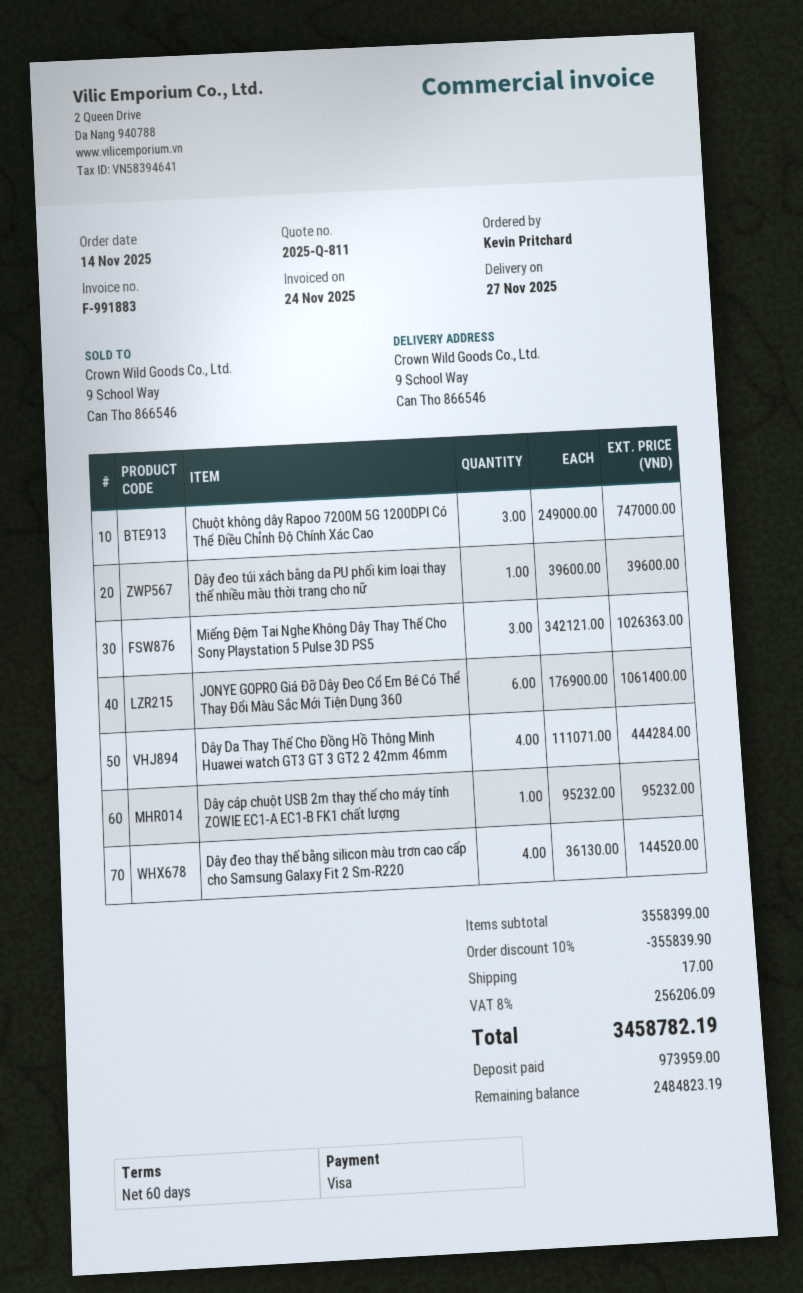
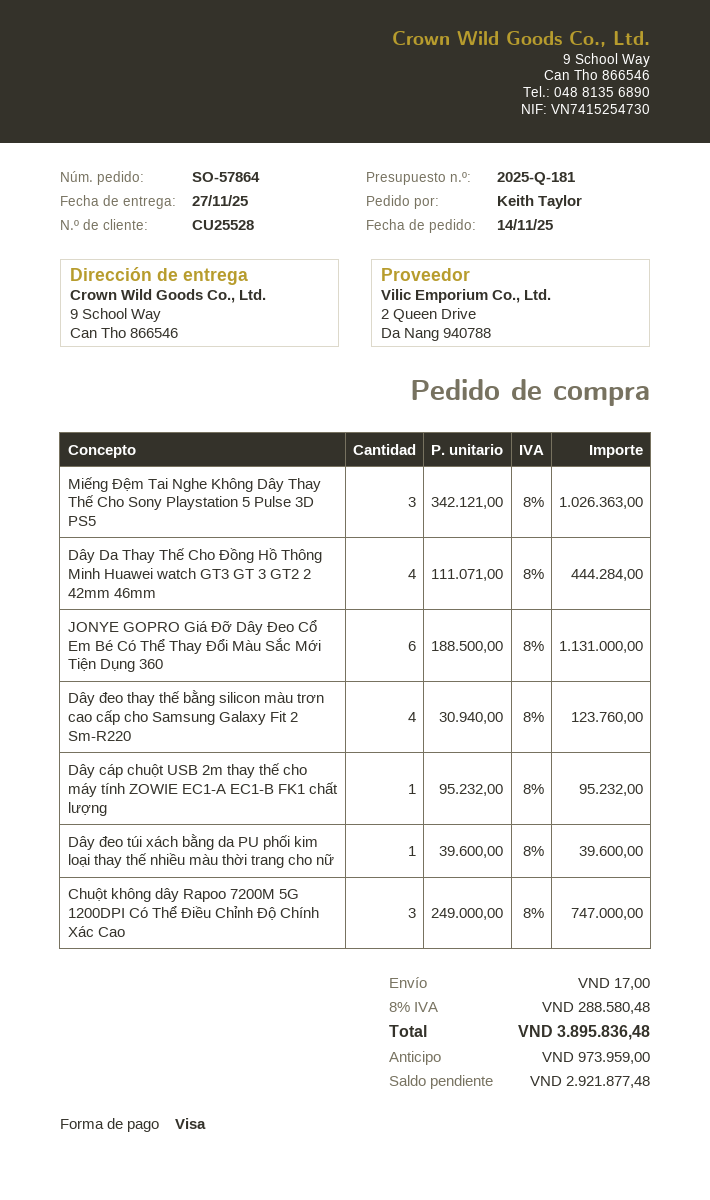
quote number: 2025-Q-811 -> 2025-Q-181
ordered by: Kevin Pritchard -> Keith Taylor
JONYE GOPRO Giá Đỡ Dây Đeo Cổ Em Bé Có Thể Thay Đổi Màu Sắc Mới Tiện Dụng 360: 6 x 176900.00 = 1061400.00 -> 6 x 188500.00 = 1131000.00
Dây đeo thay thế bằng silicon màu trơn cao cấp cho Samsung Galaxy Fit 2 Sm-R220: 4 x 36130.00 = 144520.00 -> 4 x 30940.00 = 123760.00
discount: 10% = 355839.90 -> none
tax: 8% = 256206.09 -> 8% = 288580.48
total: 3458782.19 -> 3895836.48
balance: 2484823.19 -> 2921877.48

